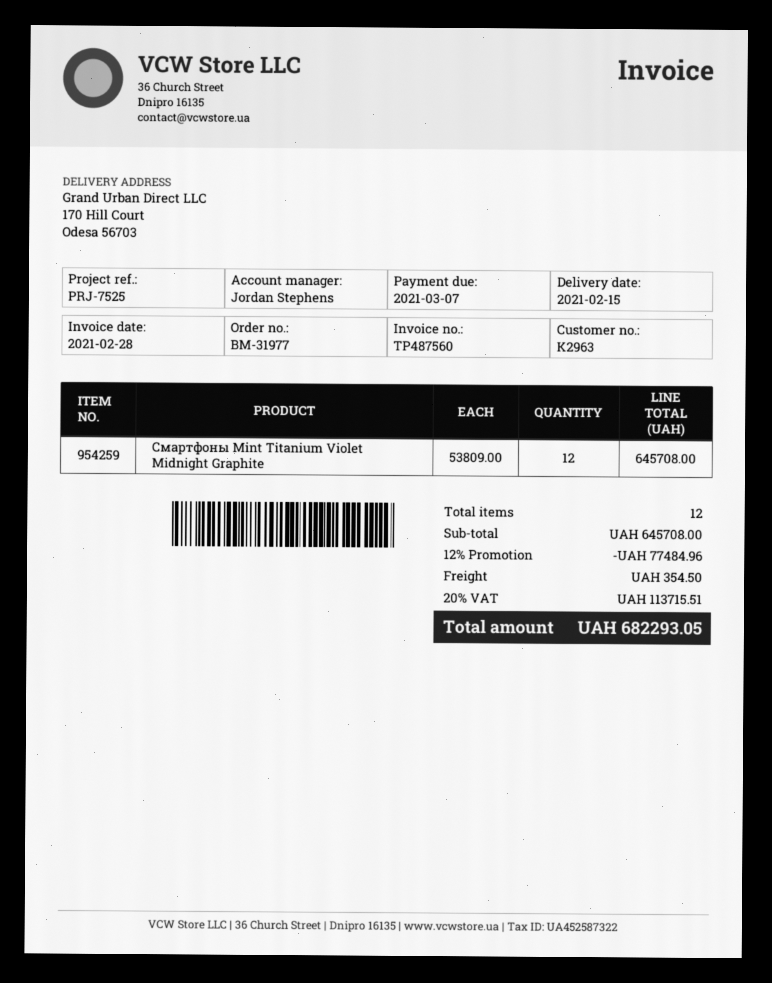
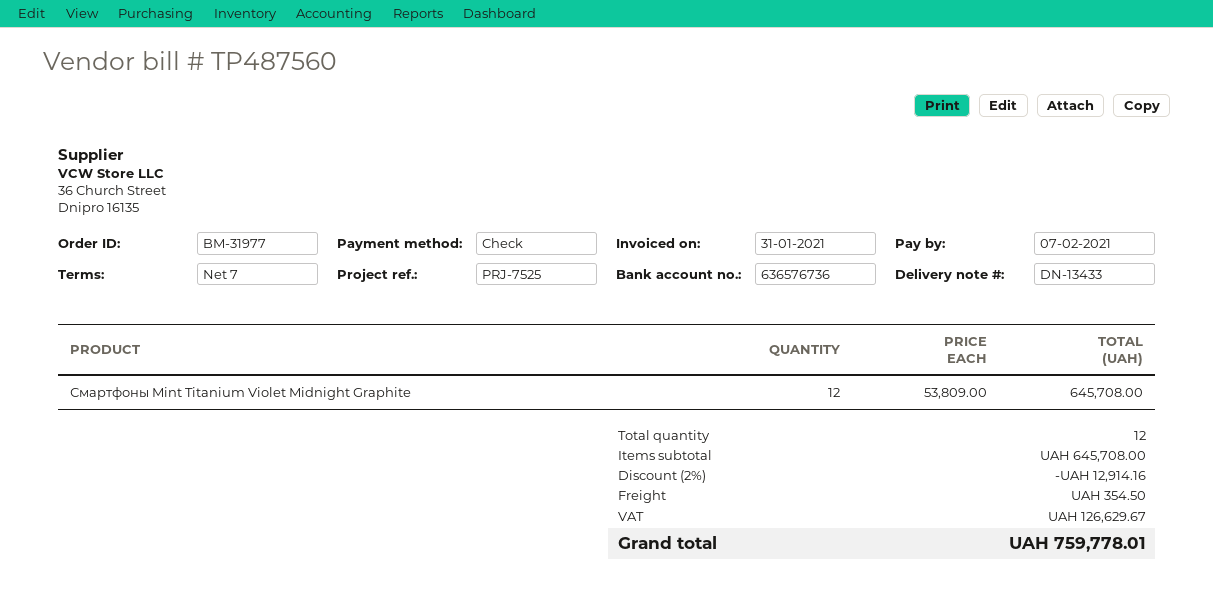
invoice date: 2021-02-28 -> 2021-01-31
due date: 2021-03-07 -> 2021-02-07
discount: 12% = 77484.96 -> 2% = 12914.16
tax: 113715.51 -> 126629.67
total: 682293.05 -> 759778.01

